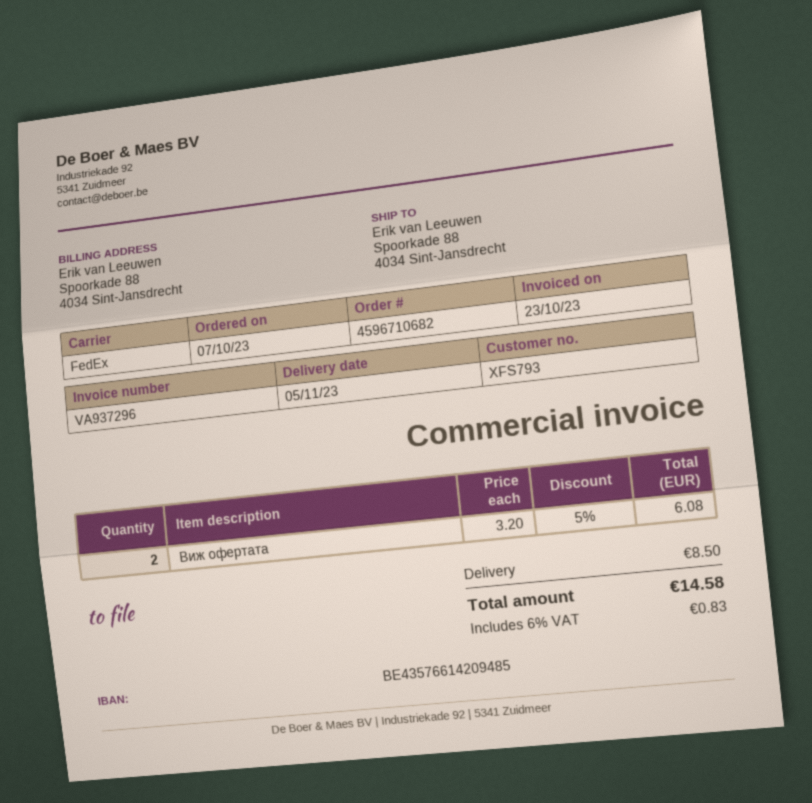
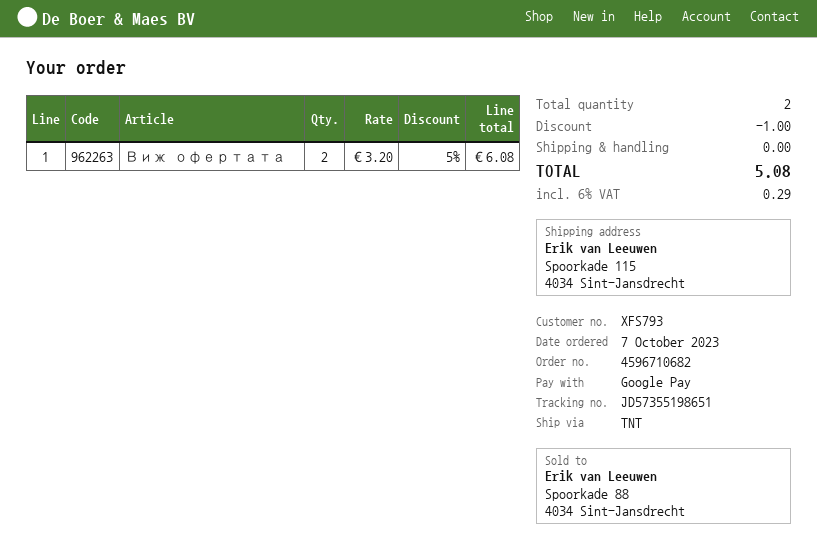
shipping method: FedEx -> TNT
ship to: Spoorkade 88, 4034 Sint-Jansdrecht -> Spoorkade 115, 4034 Sint-Jansdrecht
discount: none -> 1.00
shipping: 8.50 -> 0.00
tax: 6% = 0.83 -> 6% = 0.29
total: 14.58 -> 5.08

